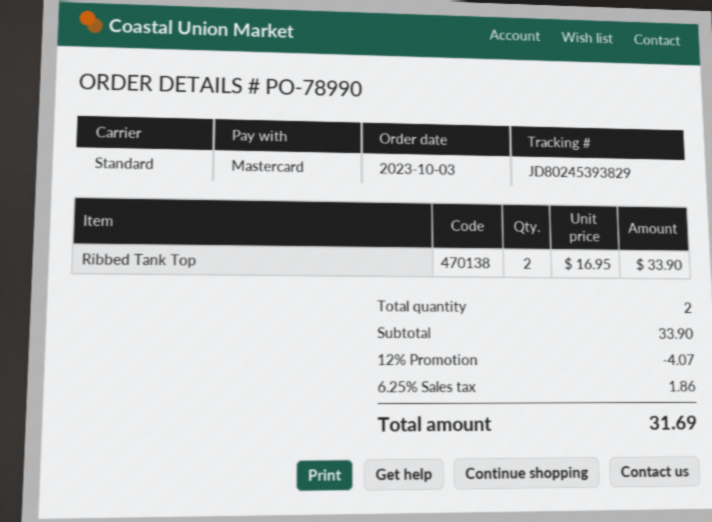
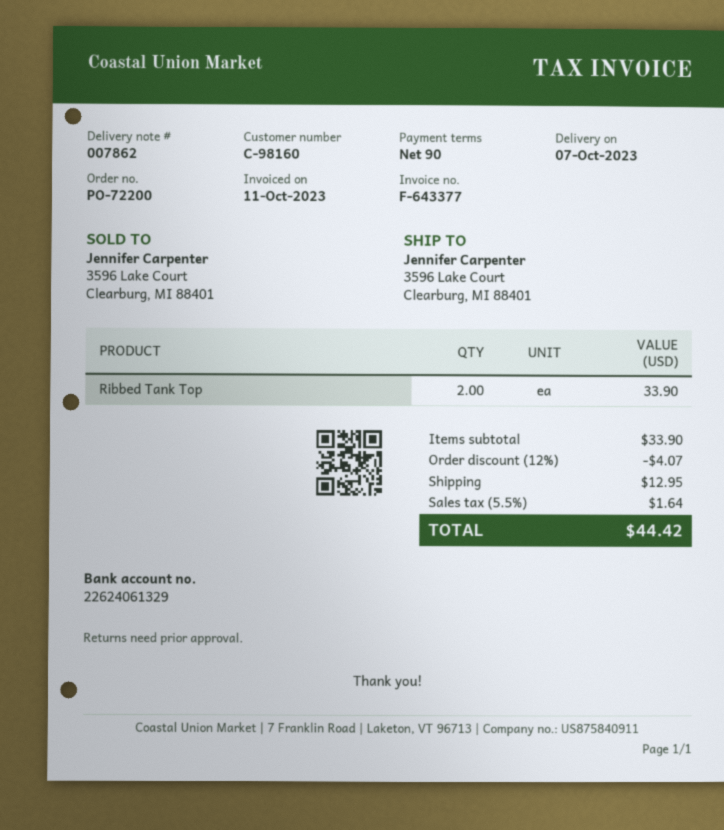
order number: PO-78990 -> PO-72200
shipping: none -> 12.95
tax: 6.25% = 1.86 -> 5.5% = 1.64
total: 31.69 -> 44.42

